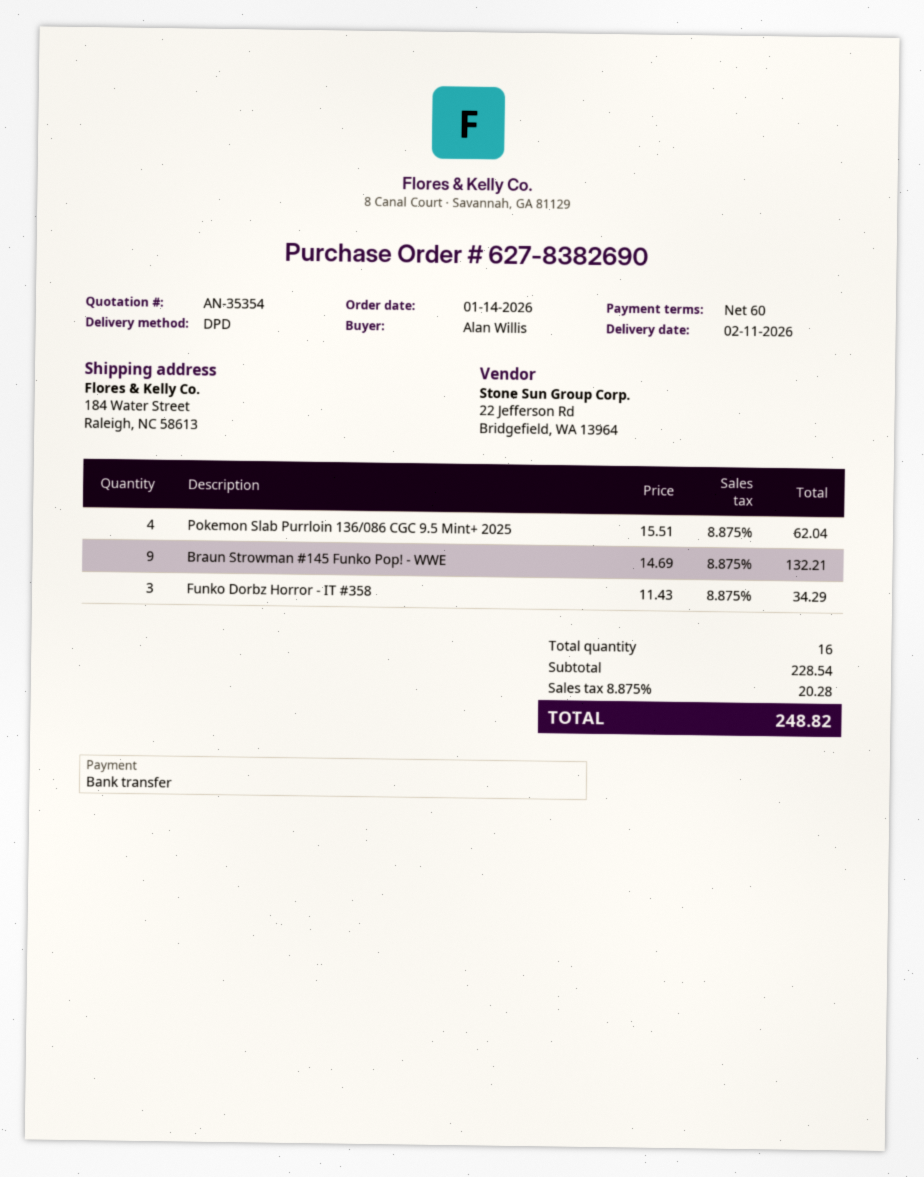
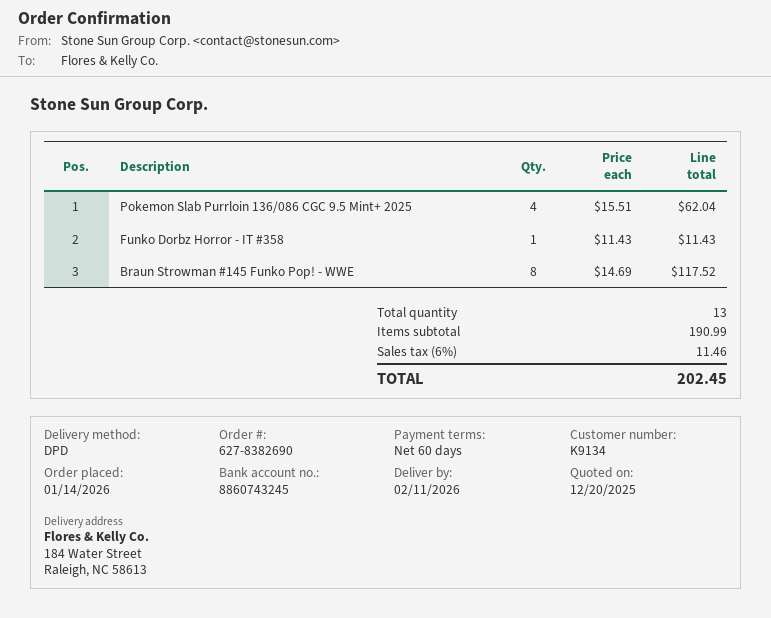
Braun Strowman #145 Funko Pop! - WWE: 9 x 14.69 = 132.21 -> 8 x 14.69 = 117.52
Funko Dorbz Horror - IT #358: 3 x 11.43 = 34.29 -> 1 x 11.43 = 11.43
total quantity: 16 -> 13
subtotal: 228.54 -> 190.99
tax: 8.875% = 20.28 -> 6% = 11.46
total: 248.82 -> 202.45

